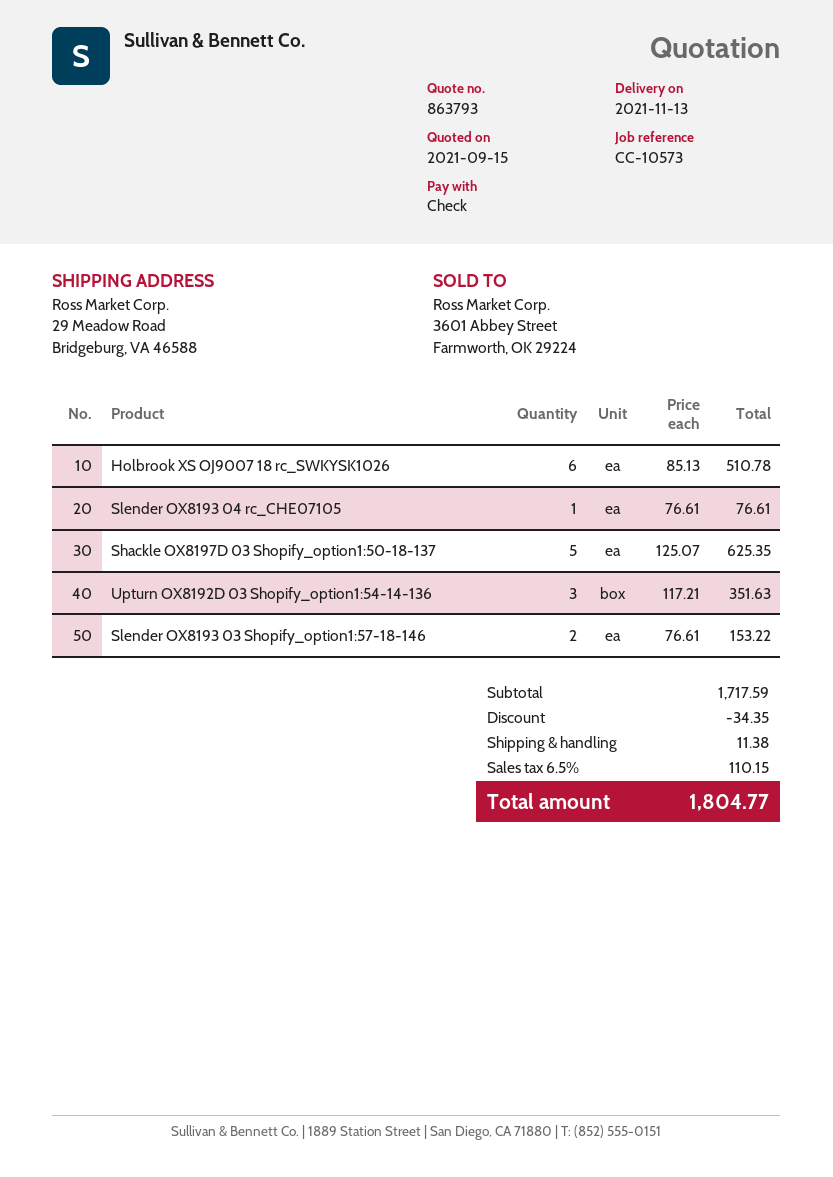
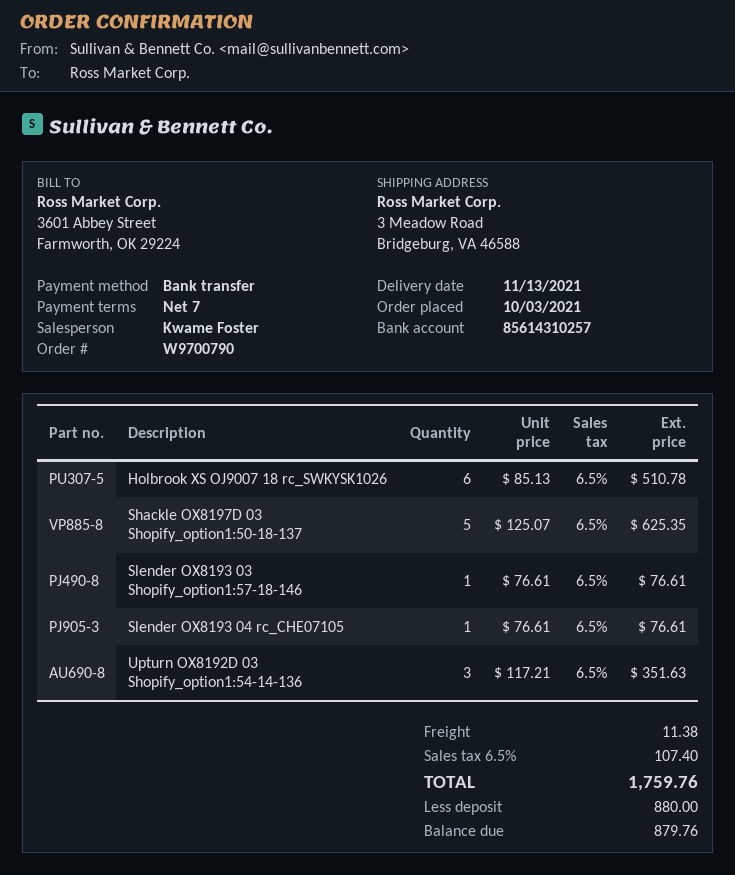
payment method: cheque -> bank transfer
ship to: 29 Meadow Road, Bridgeburg, VA 46588 -> 3 Meadow Road, Bridgeburg, VA 46588
Slender OX8193 03 Shopify_option1:57-18-146: 2 x 76.61 = 153.22 -> 1 x 76.61 = 76.61
discount: 34.35 -> none
tax: 6.5% = 110.15 -> 6.5% = 107.40
total: 1804.77 -> 1759.76

